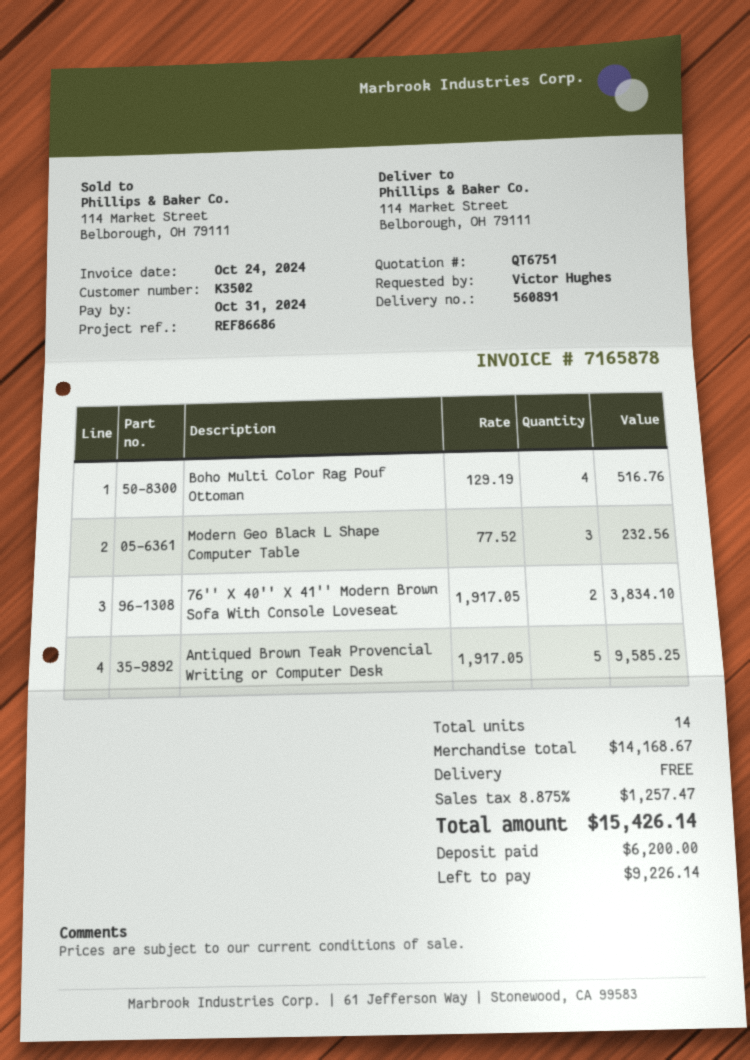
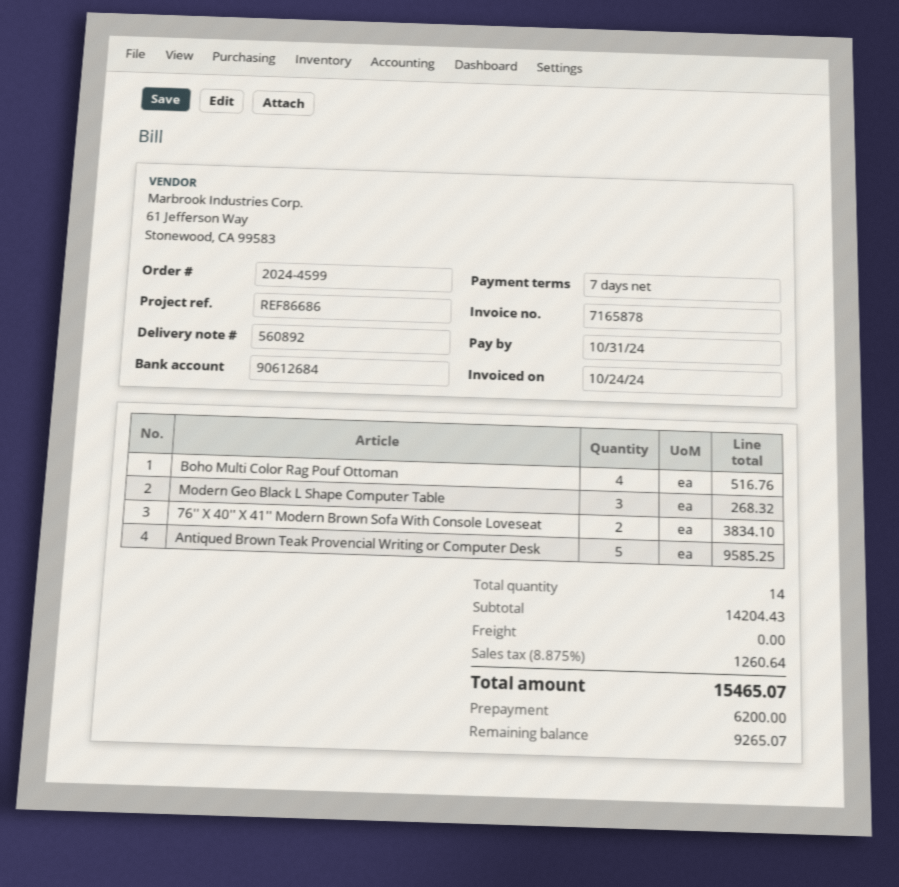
delivery note number: 560891 -> 560892
Modern Geo Black L Shape Computer Table: 3 for 232.56 -> 3 for 268.32
subtotal: 14168.67 -> 14204.43
tax: 8.875% = 1257.47 -> 8.875% = 1260.64
total: 15426.14 -> 15465.07
balance: 9226.14 -> 9265.07

